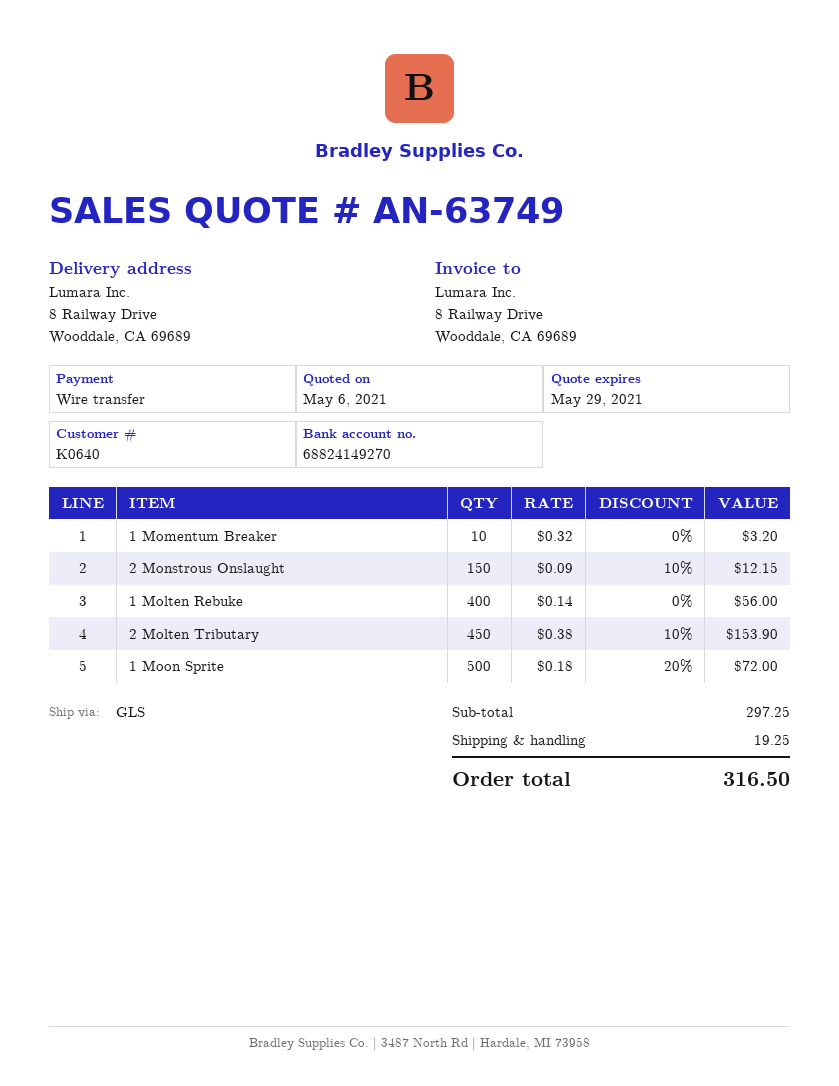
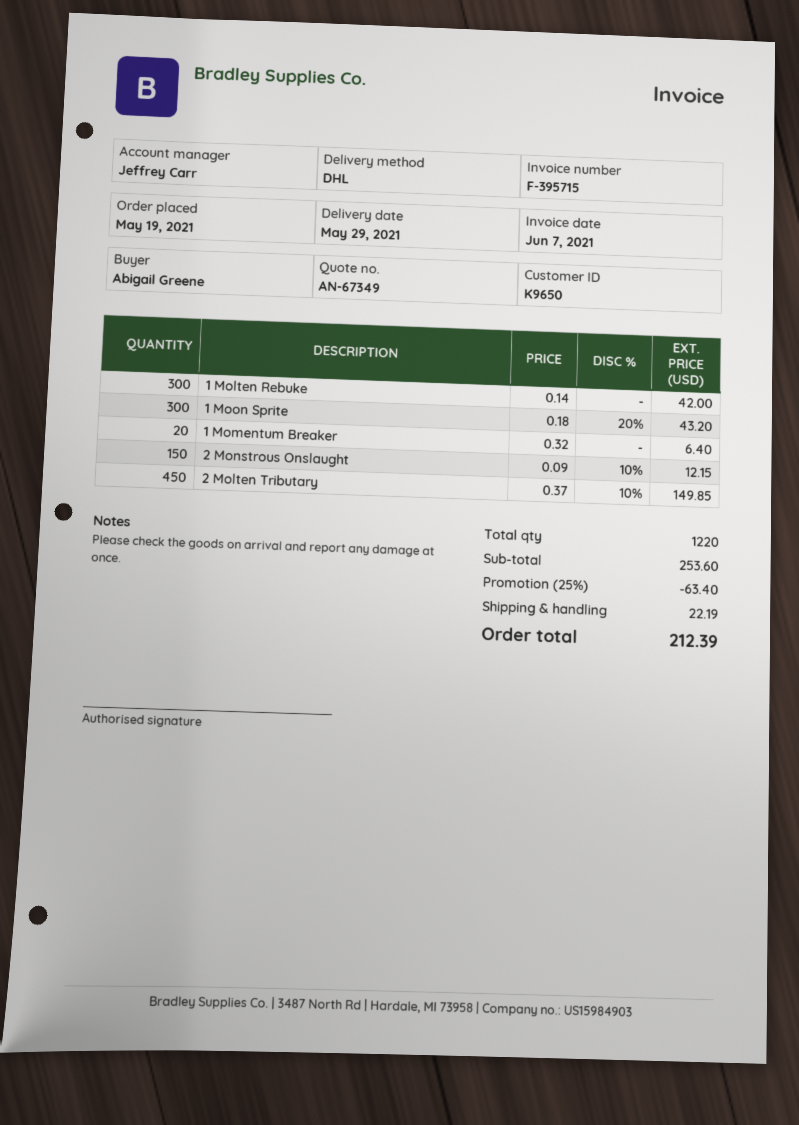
quote number: AN-63749 -> AN-67349
customer number: K0640 -> K9650
shipping method: GLS -> DHL
1 Momentum Breaker: 10 x 0.32 = 3.20 -> 20 x 0.32 = 6.40
1 Molten Rebuke: 400 x 0.14 = 56.00 -> 300 x 0.14 = 42.00
2 Molten Tributary: 450 x 0.38 - 10% = 153.90 -> 450 x 0.37 - 10% = 149.85
1 Moon Sprite: 500 x 0.18 - 20% = 72.00 -> 300 x 0.18 - 20% = 43.20
subtotal: 297.25 -> 253.60
discount: none -> 25% = 63.40
shipping: 19.25 -> 22.19
total: 316.50 -> 212.39

